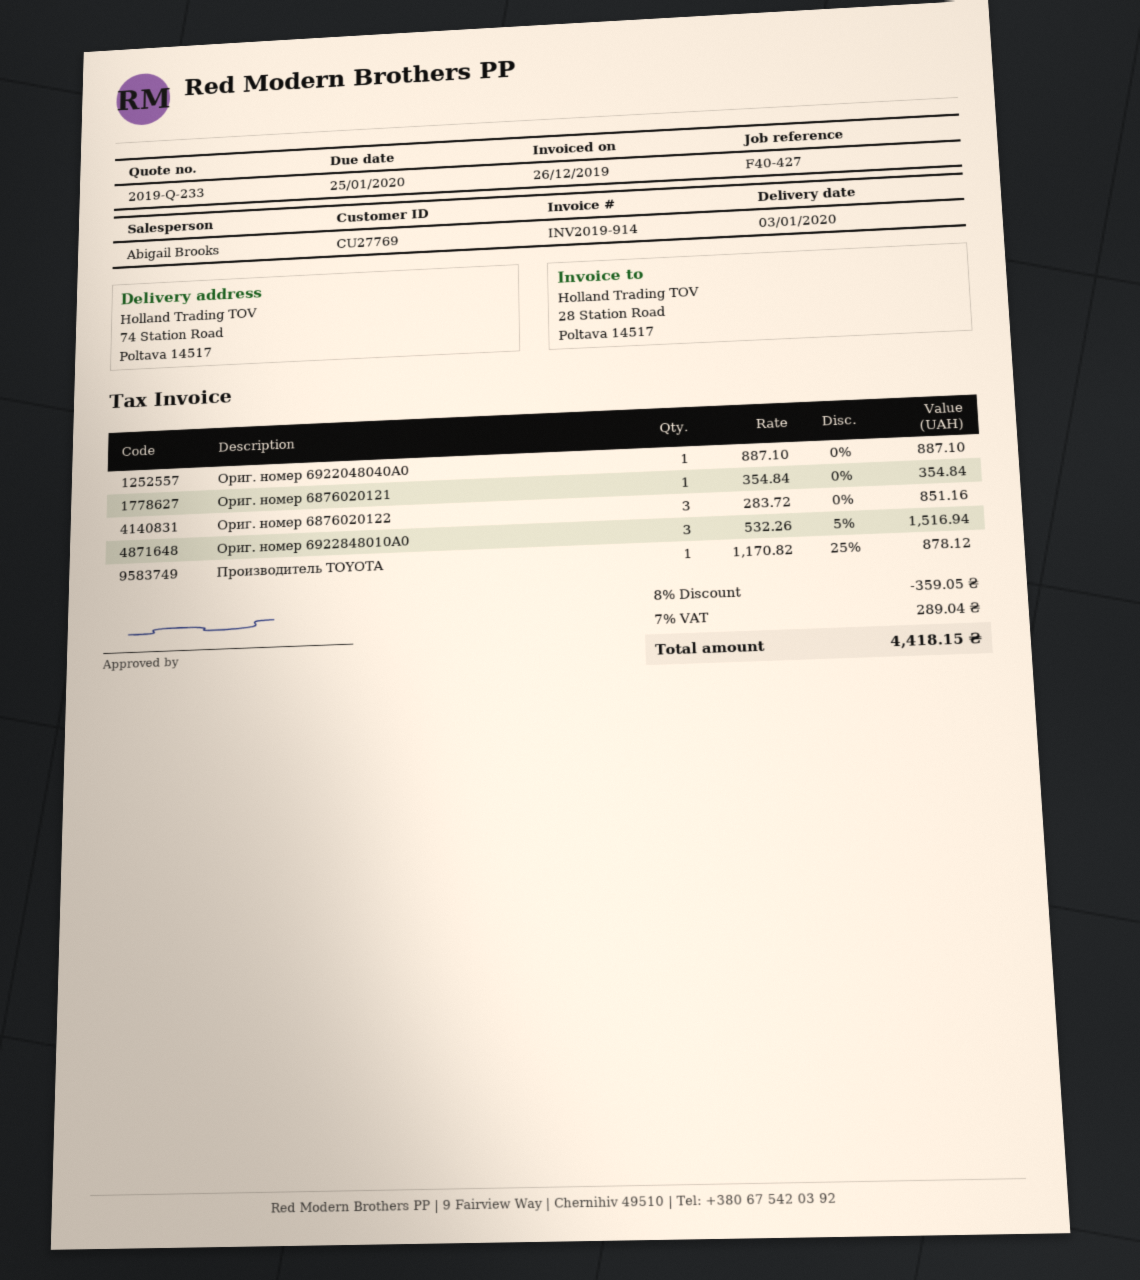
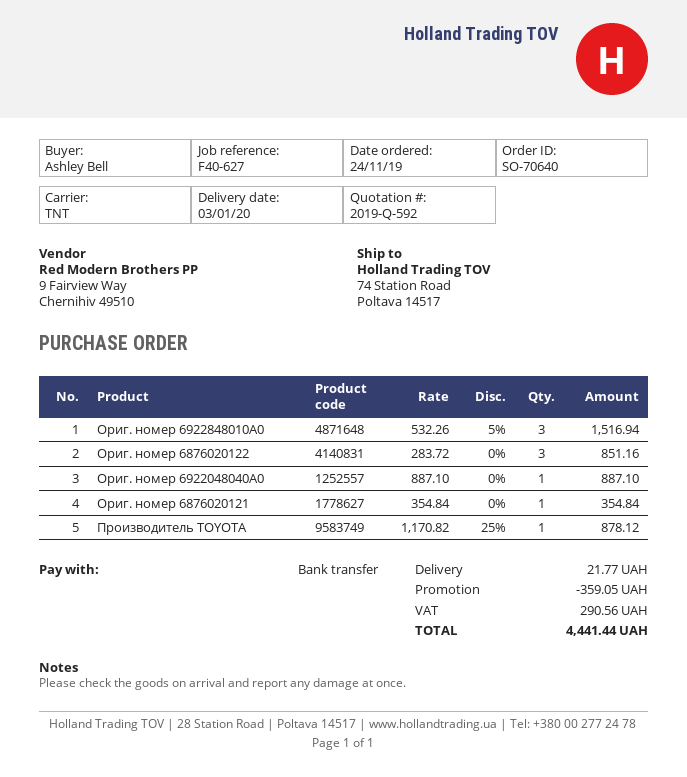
quote number: 2019-Q-233 -> 2019-Q-592
reference: F40-427 -> F40-627
shipping: none -> 21.77
tax: 289.04 -> 290.56
total: 4418.15 -> 4441.44

